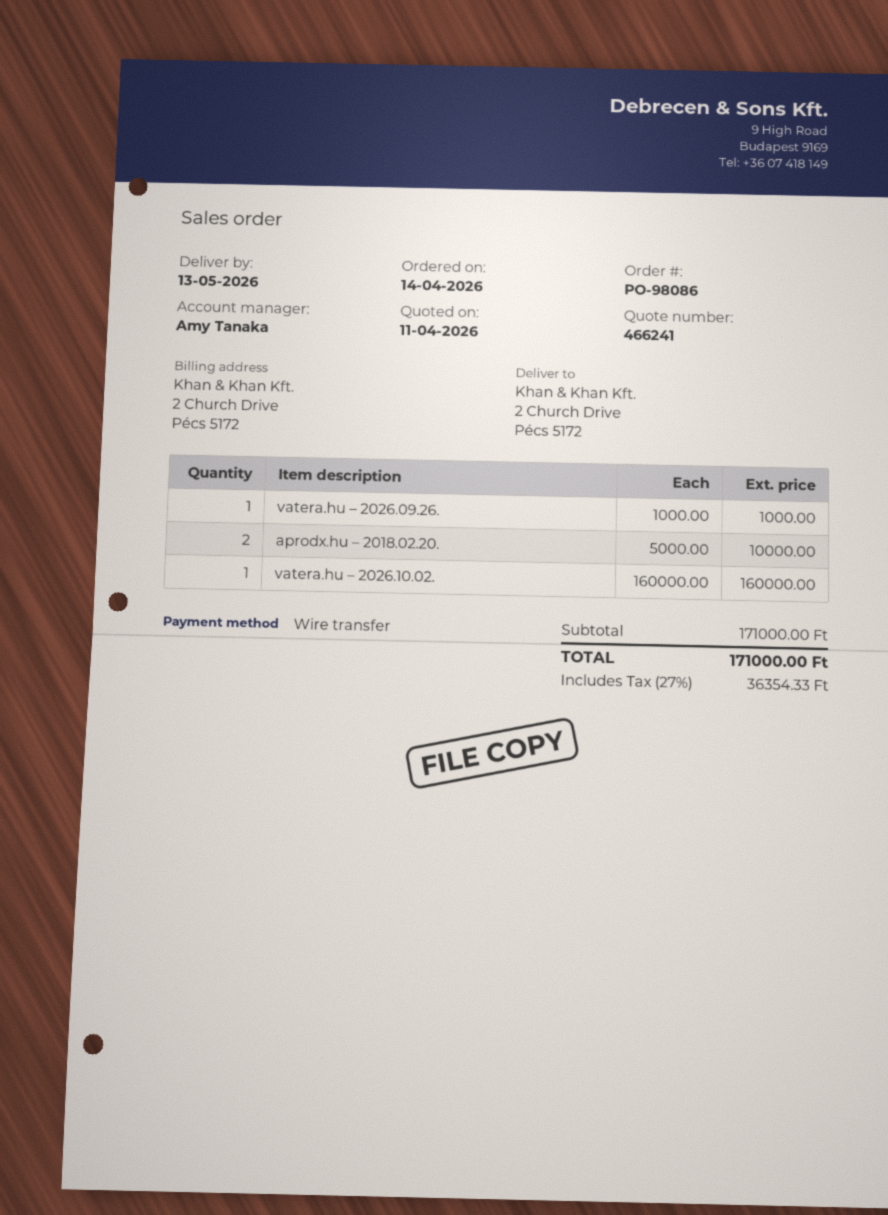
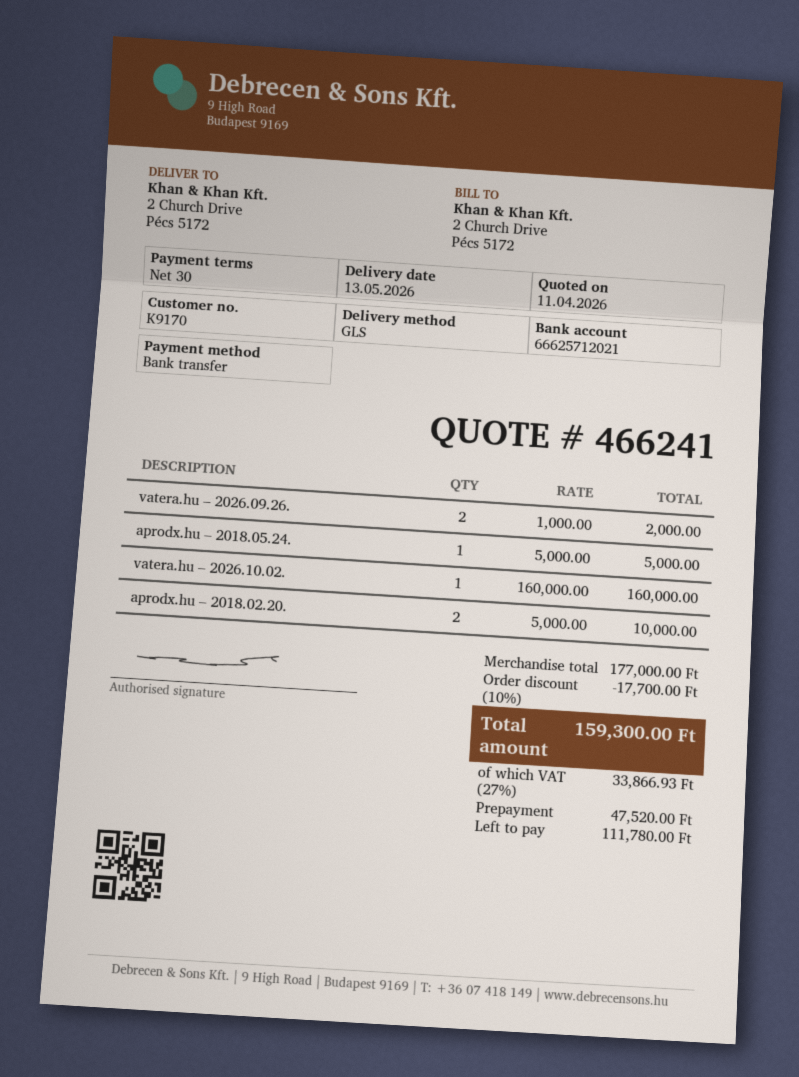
vatera.hu – 2026.09.26.: 1 x 1000.00 = 1000.00 -> 2 x 1000.00 = 2000.00
aprodx.hu – 2018.05.24.: none -> 1 x 5000.00 = 5000.00
subtotal: 171000.00 -> 177000.00
discount: none -> 10% = 17700.00
tax: 27% = 36354.33 -> 27% = 33866.93
total: 171000.00 -> 159300.00

